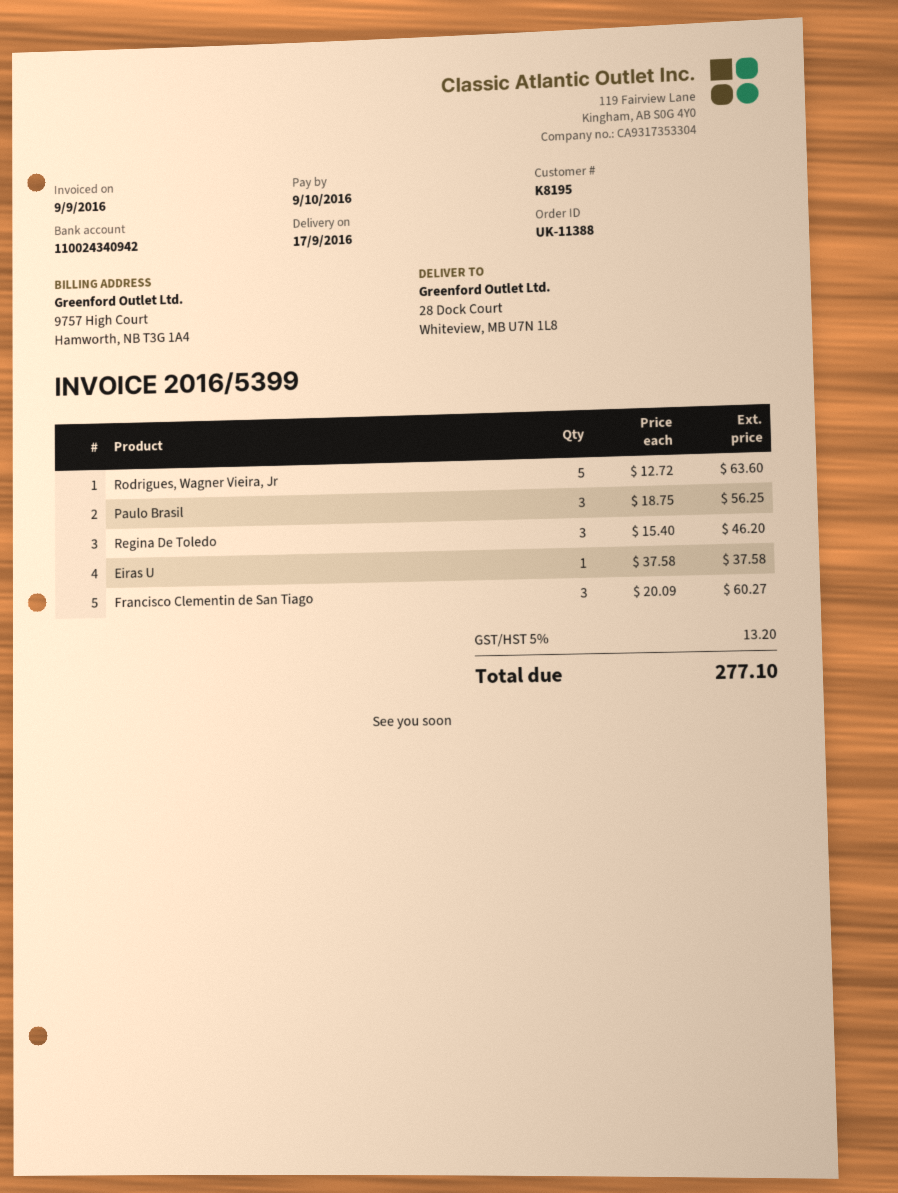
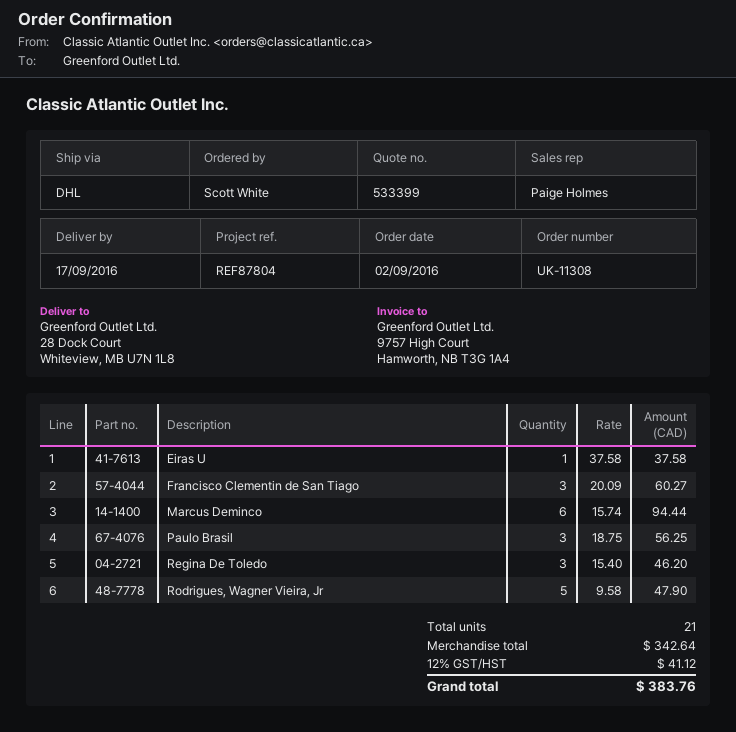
order number: UK-11388 -> UK-11308
Rodrigues, Wagner Vieira, Jr: 5 x 12.72 = 63.60 -> 5 x 9.58 = 47.90
Marcus Deminco: none -> 6 x 15.74 = 94.44
tax: 5% = 13.20 -> 12% = 41.12
total: 277.10 -> 383.76

